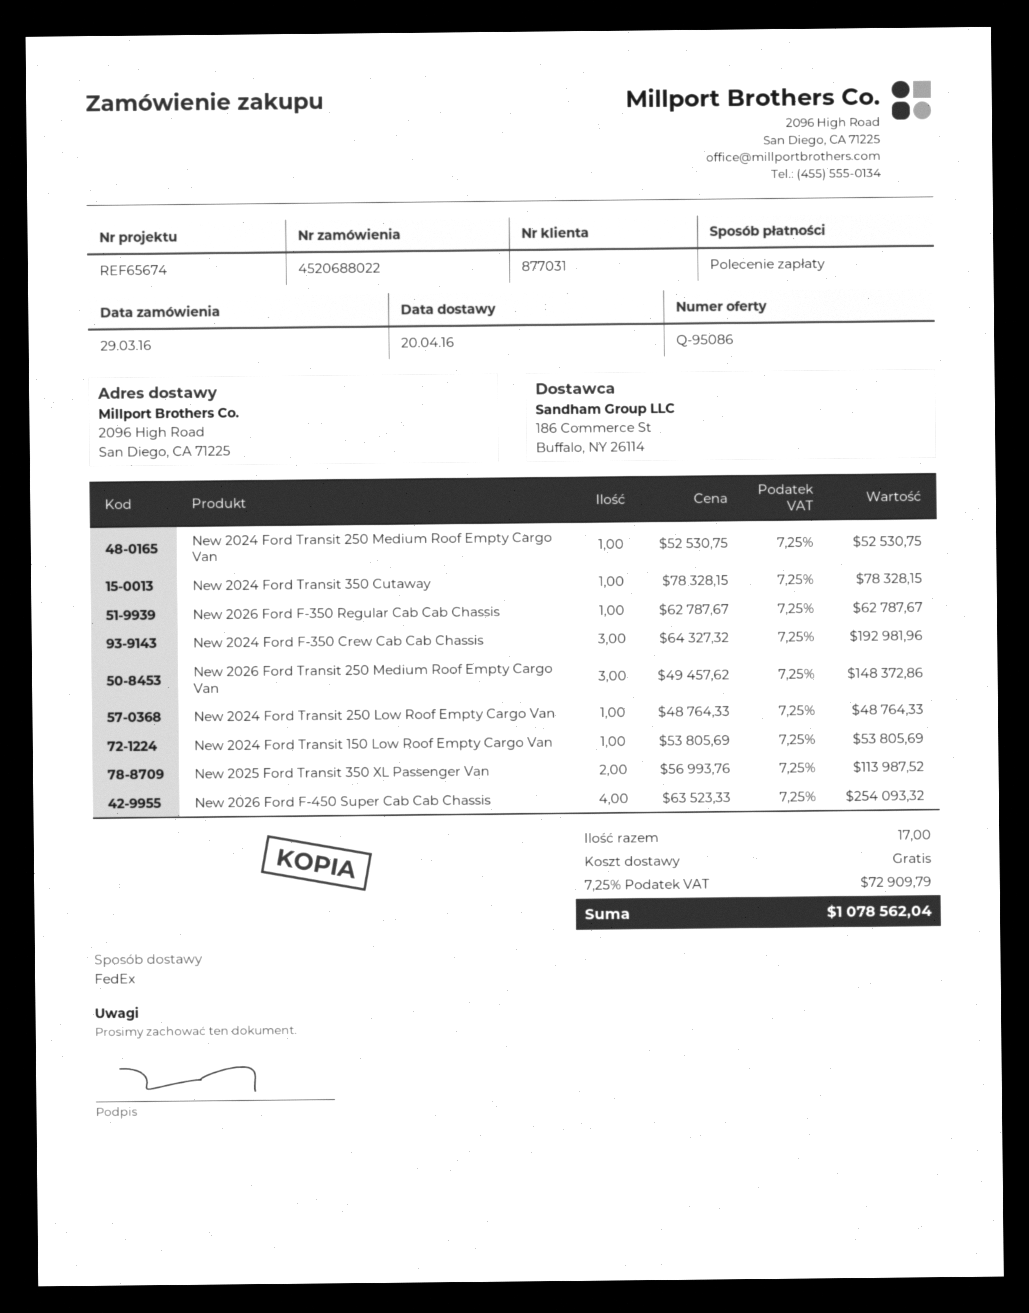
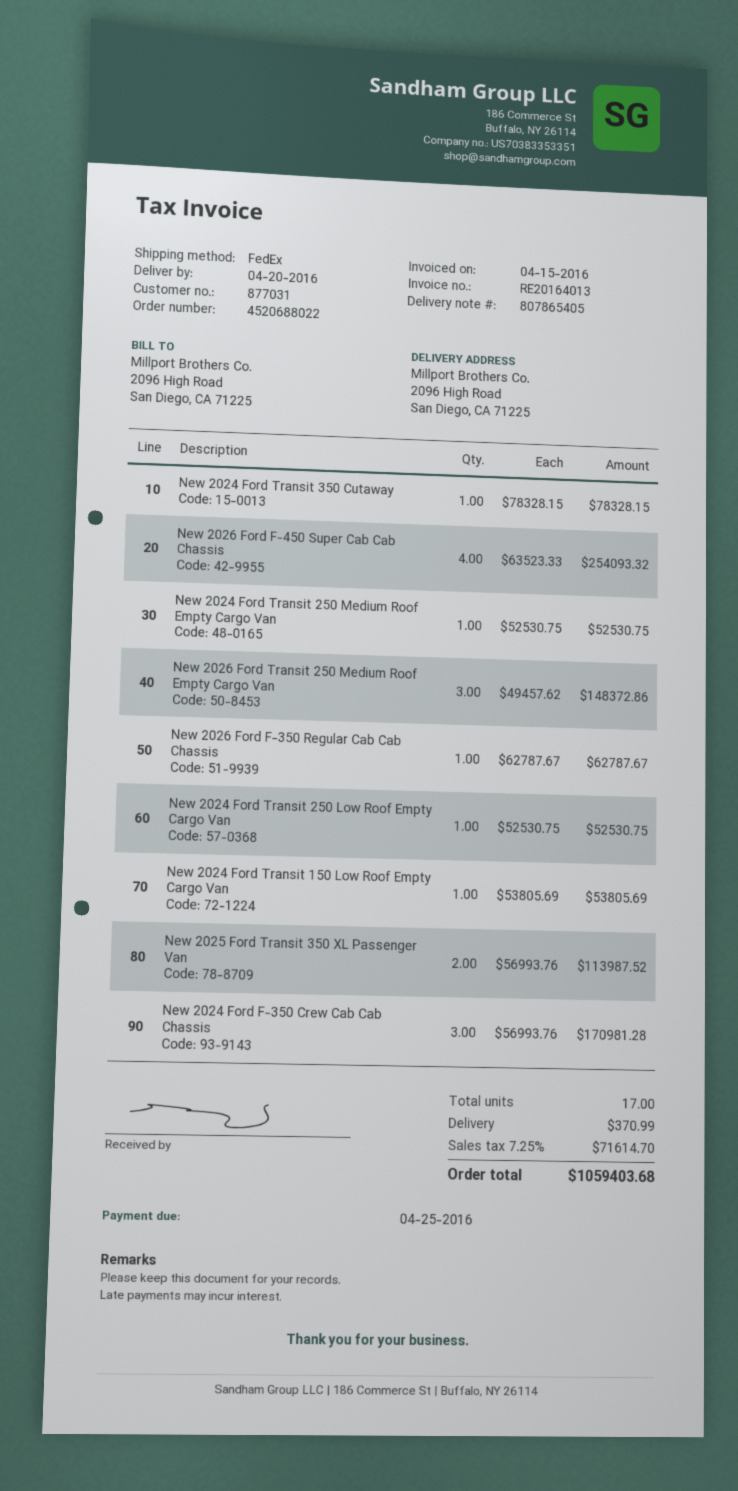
New 2024 Ford F-350 Crew Cab Cab Chassis: 3 x 64327.32 = 192981.96 -> 3 x 56993.76 = 170981.28
New 2024 Ford Transit 250 Low Roof Empty Cargo Van: 1 x 48764.33 = 48764.33 -> 1 x 52530.75 = 52530.75
shipping: 0.00 -> 370.99
tax: 7.25% = 72909.79 -> 7.25% = 71614.70
total: 1078562.04 -> 1059403.68

